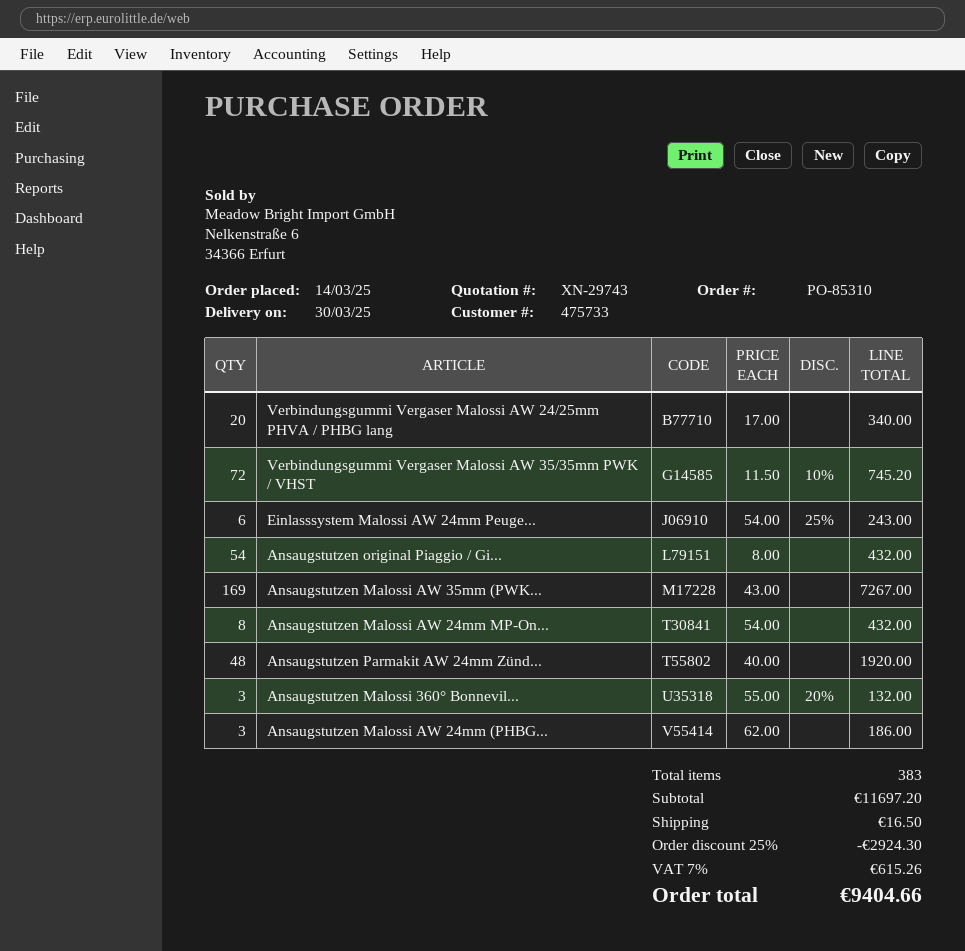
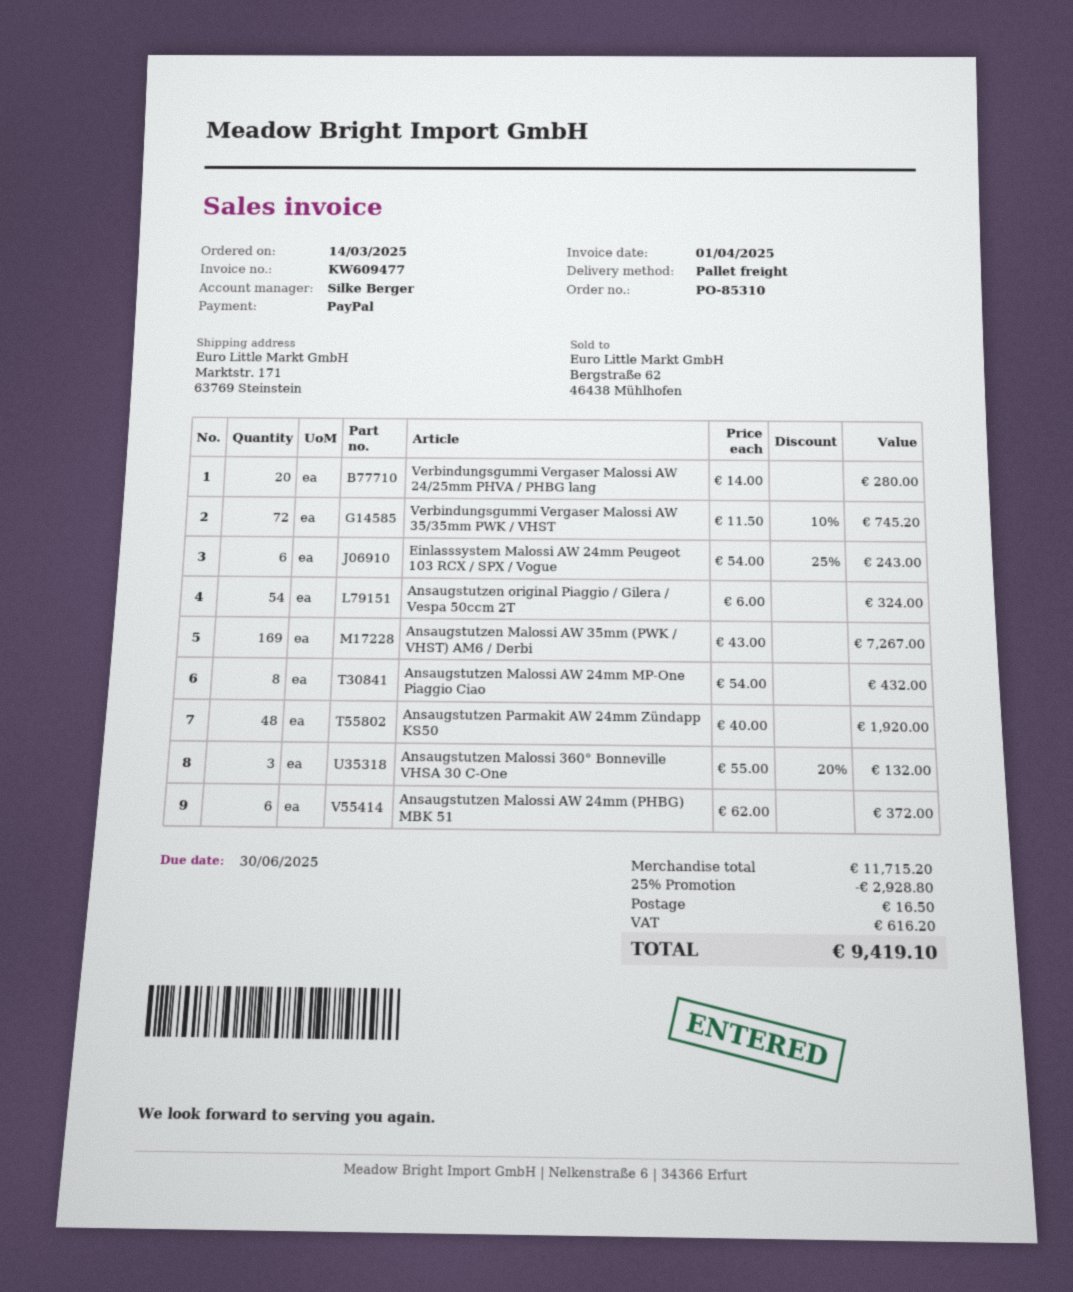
Verbindungsgummi Vergaser Malossi AW 24/25mm PHVA / PHBG lang: 20 x 17.00 = 340.00 -> 20 x 14.00 = 280.00
Ansaugstutzen original Piaggio / Gi...: 54 x 8.00 = 432.00 -> 54 x 6.00 = 324.00
Ansaugstutzen Malossi AW 24mm (PHBG...: 3 x 62.00 = 186.00 -> 6 x 62.00 = 372.00
subtotal: 11697.20 -> 11715.20
discount: 25% = 2924.30 -> 25% = 2928.80
tax: 615.26 -> 616.20
total: 9404.66 -> 9419.10

